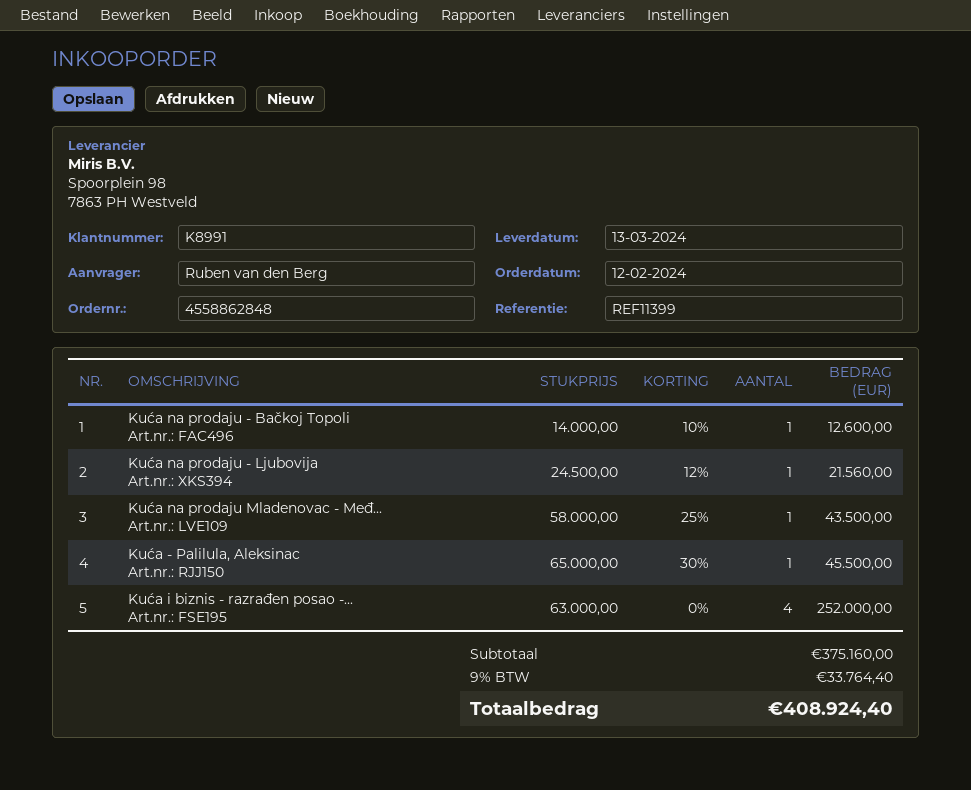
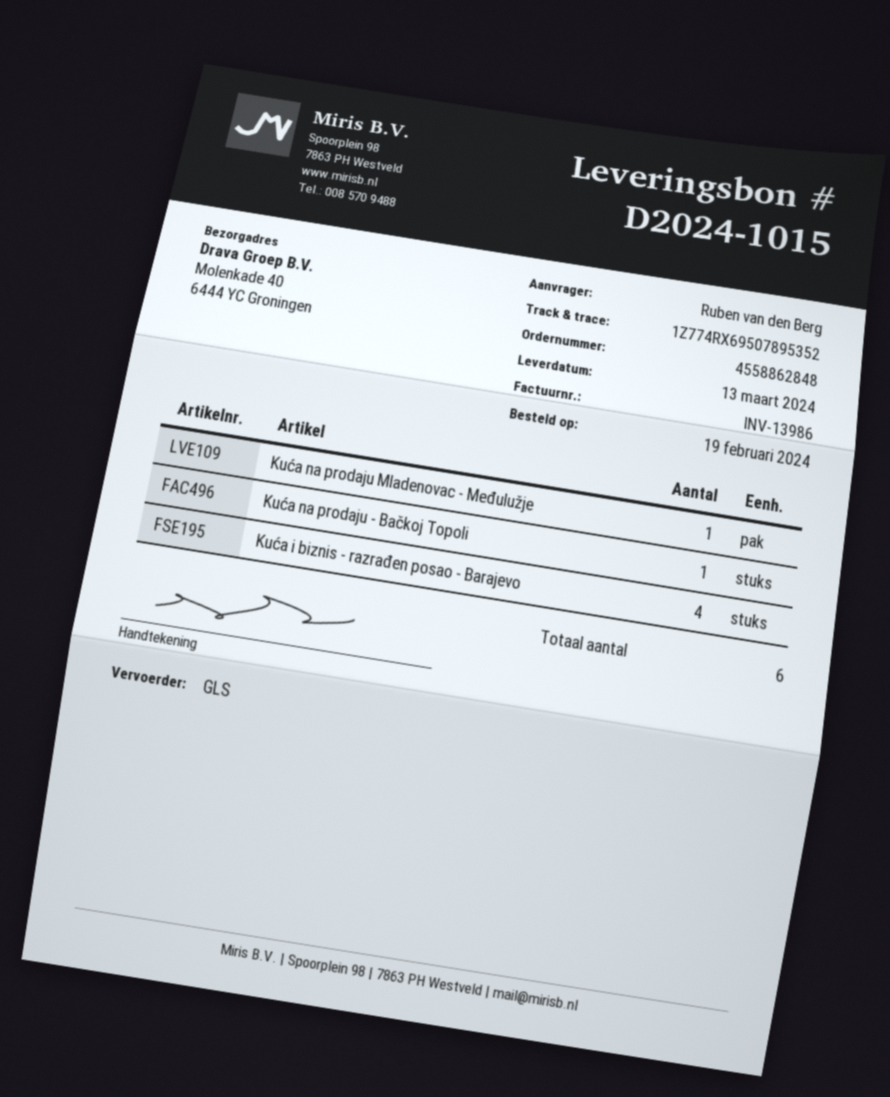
order date: 2024-02-12 -> 2024-02-19
Kuća na prodaju - Ljubovija: 1 -> none
Kuća - Palilula, Aleksinac: 1 -> none

